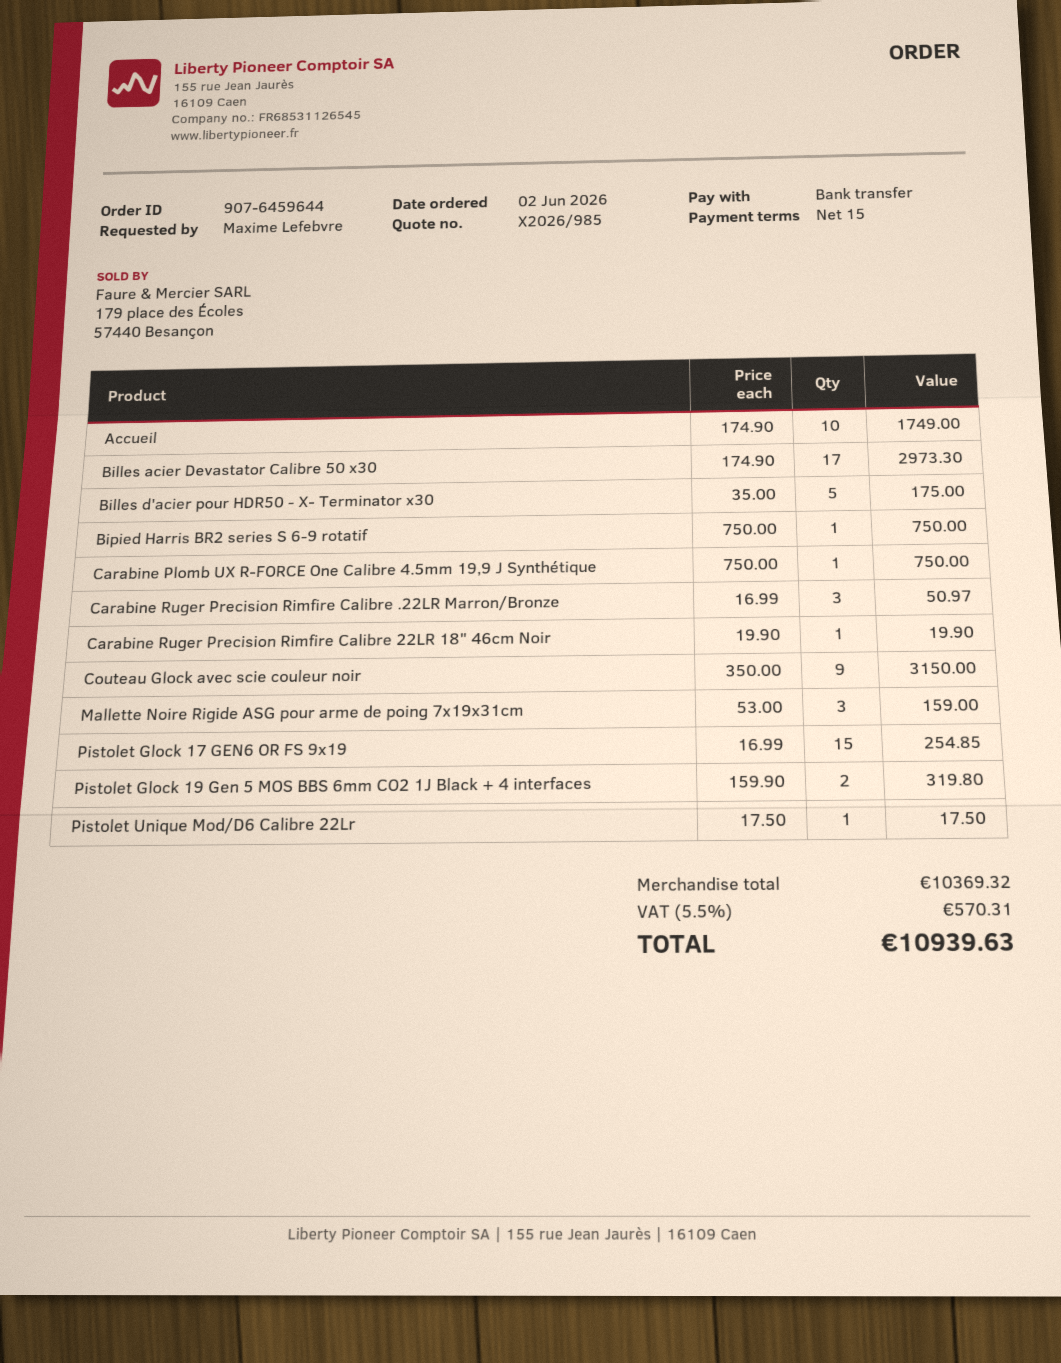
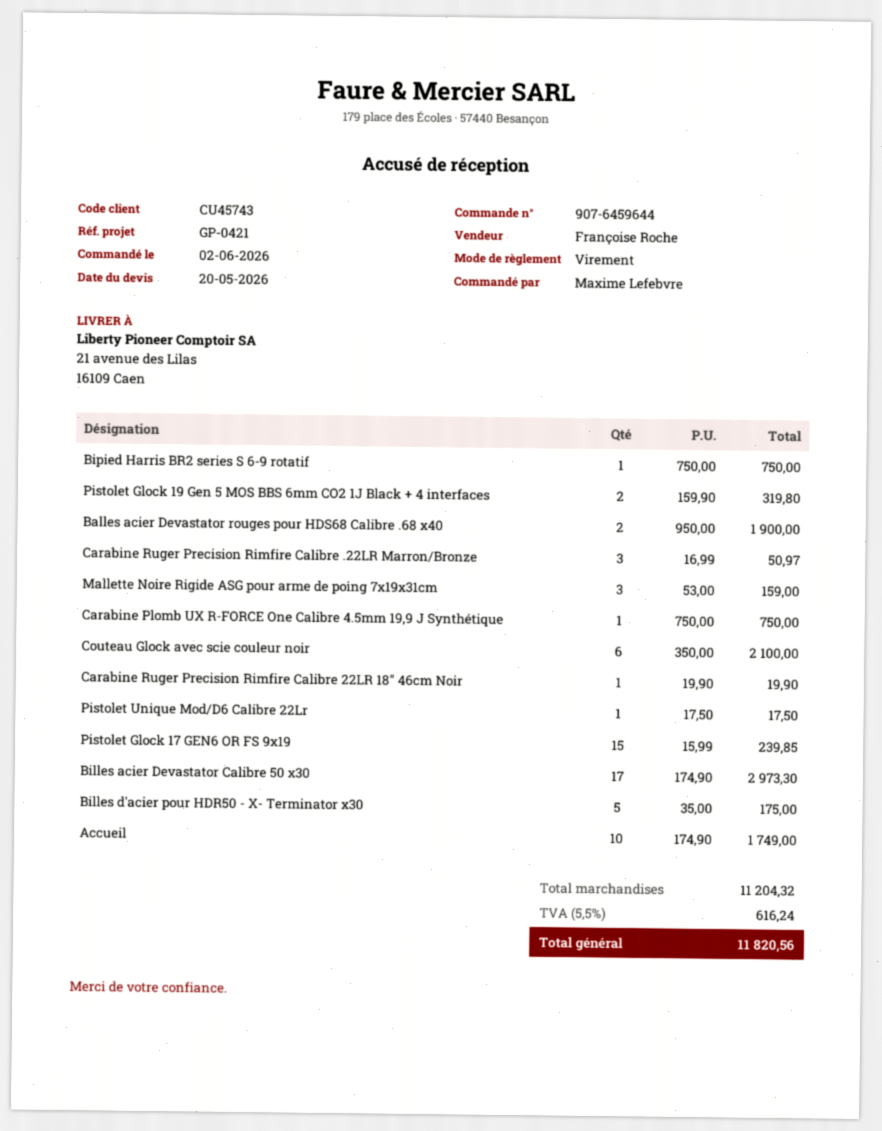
Couteau Glock avec scie couleur noir: 9 x 350.00 = 3150.00 -> 6 x 350.00 = 2100.00
Pistolet Glock 17 GEN6 OR FS 9x19: 15 x 16.99 = 254.85 -> 15 x 15.99 = 239.85
Balles acier Devastator rouges pour HDS68 Calibre .68 x40: none -> 2 x 950.00 = 1900.00
subtotal: 10369.32 -> 11204.32
tax: 5.5% = 570.31 -> 5.5% = 616.24
total: 10939.63 -> 11820.56

